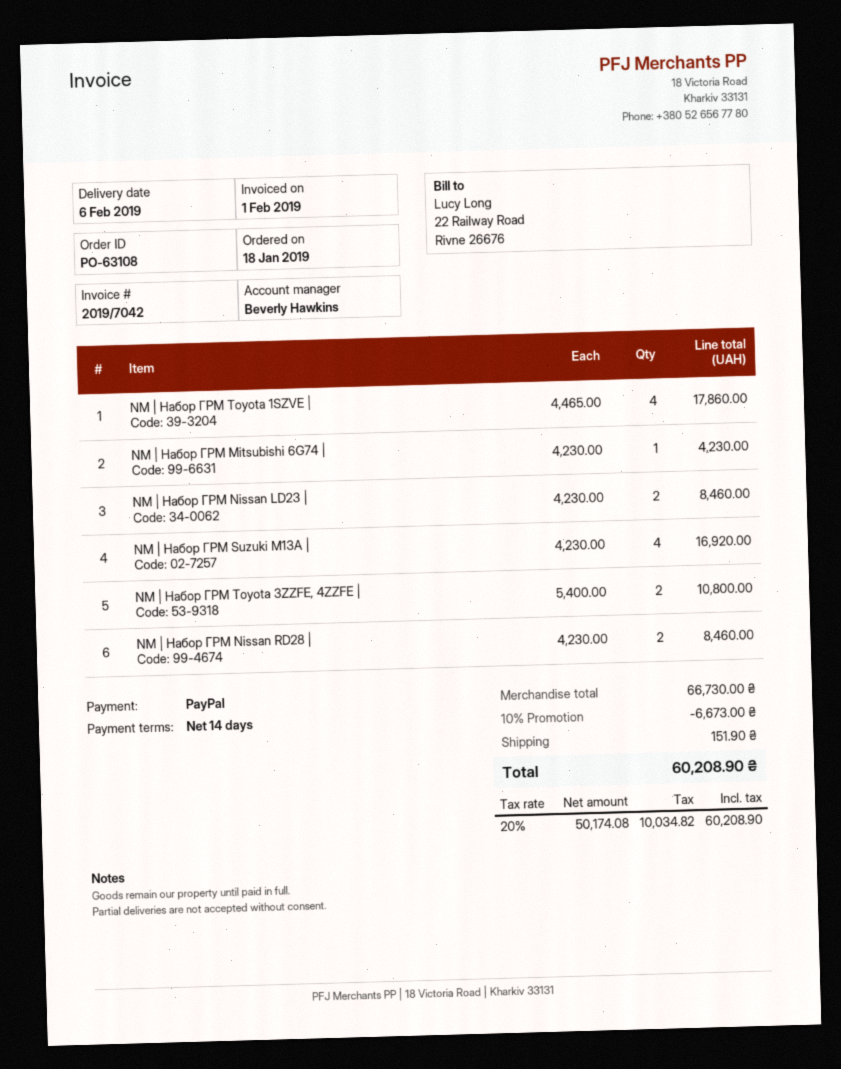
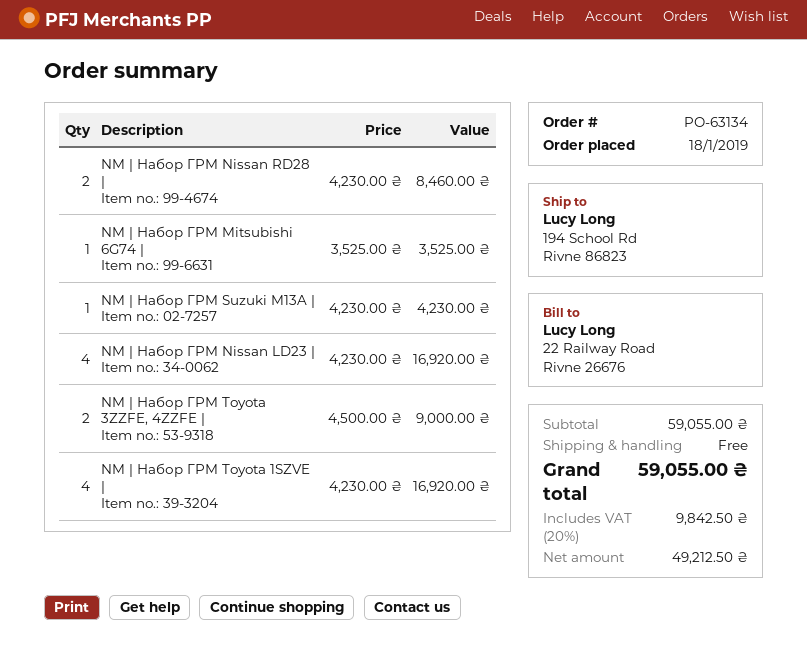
order number: PO-63108 -> PO-63134
NM | Набор ГРМ Toyota 1SZVE |: 4 x 4465.00 = 17860.00 -> 4 x 4230.00 = 16920.00
NM | Набор ГРМ Mitsubishi 6G74 |: 1 x 4230.00 = 4230.00 -> 1 x 3525.00 = 3525.00
NM | Набор ГРМ Nissan LD23 |: 2 x 4230.00 = 8460.00 -> 4 x 4230.00 = 16920.00
NM | Набор ГРМ Suzuki M13A |: 4 x 4230.00 = 16920.00 -> 1 x 4230.00 = 4230.00
NM | Набор ГРМ Toyota 3ZZFE, 4ZZFE |: 2 x 5400.00 = 10800.00 -> 2 x 4500.00 = 9000.00
subtotal: 66730.00 -> 59055.00
discount: 10% = 6673.00 -> none
shipping: 151.90 -> 0.00
net: 50174.08 -> 49212.50
tax: 20% = 10034.82 -> 20% = 9842.50
total: 60208.90 -> 59055.00

